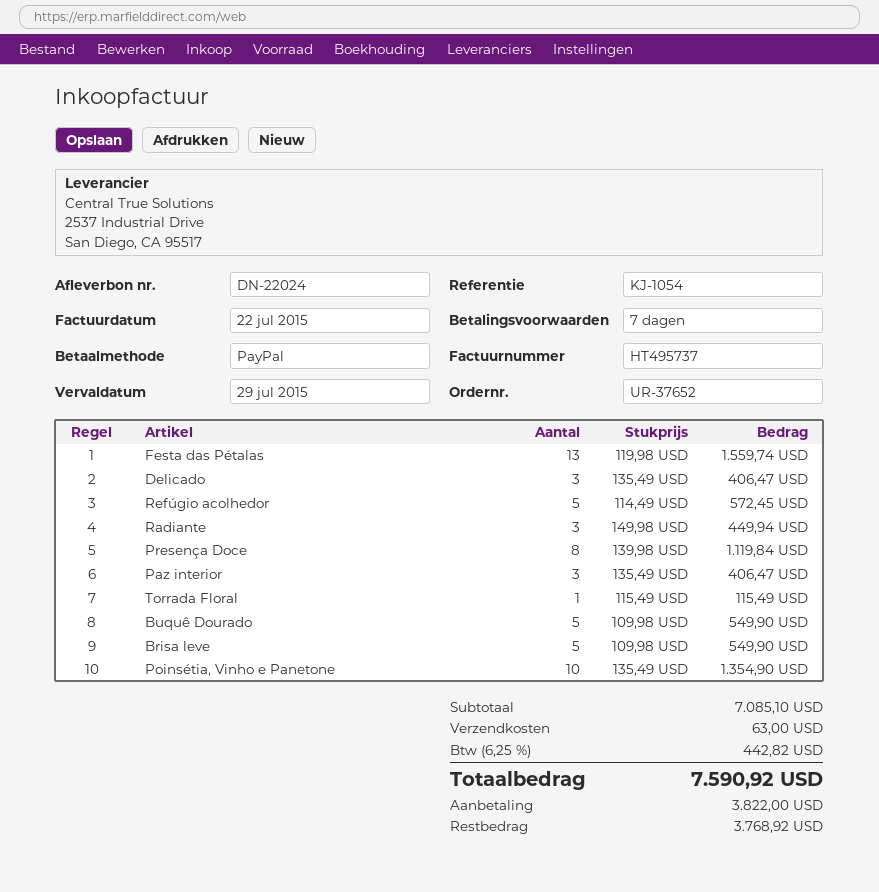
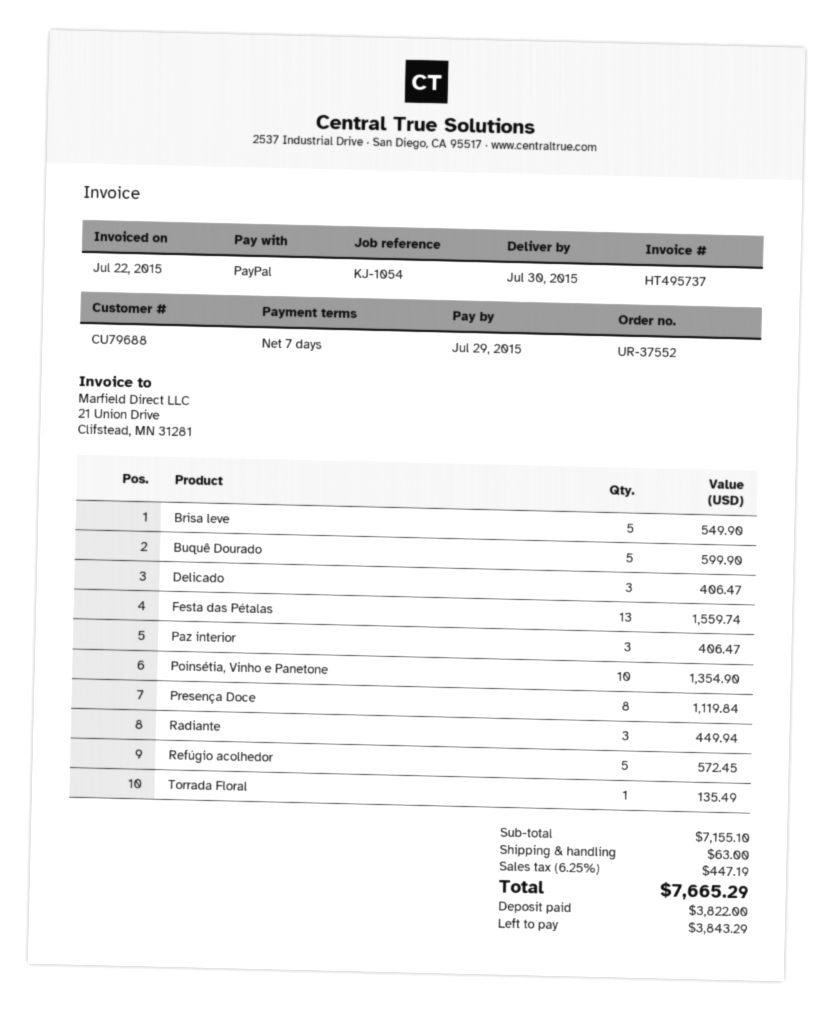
order number: UR-37652 -> UR-37552
Torrada Floral: 1 for 115.49 -> 1 for 135.49
Buquê Dourado: 5 for 549.90 -> 5 for 599.90
subtotal: 7085.10 -> 7155.10
tax: 6.25% = 442.82 -> 6.25% = 447.19
total: 7590.92 -> 7665.29
balance: 3768.92 -> 3843.29

